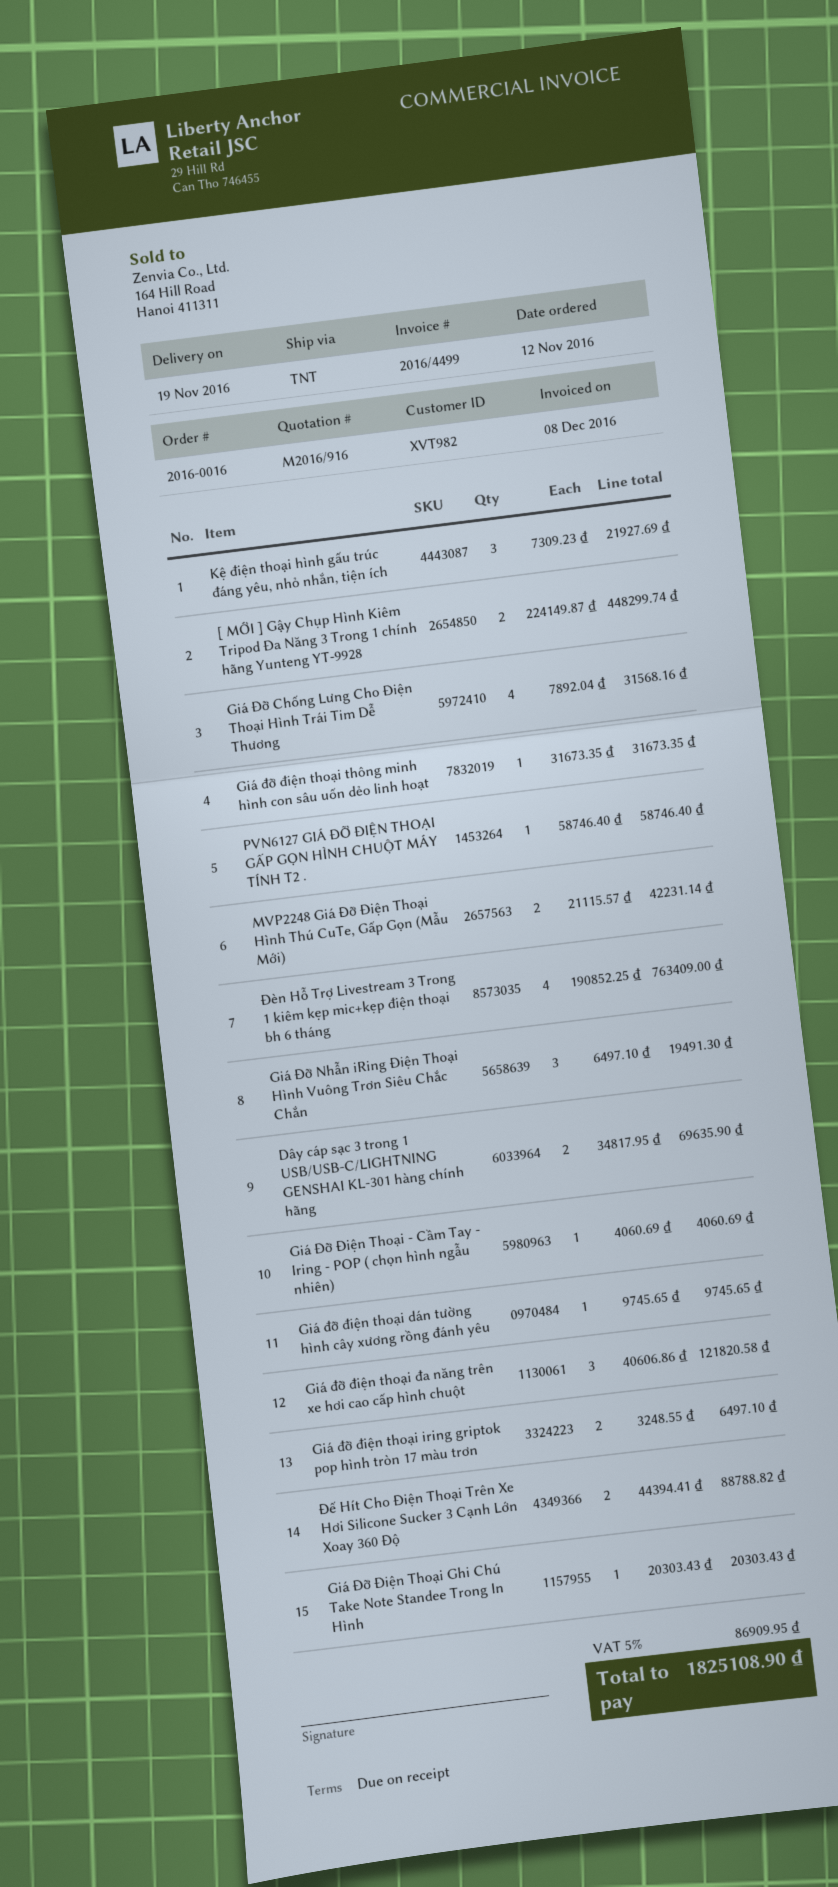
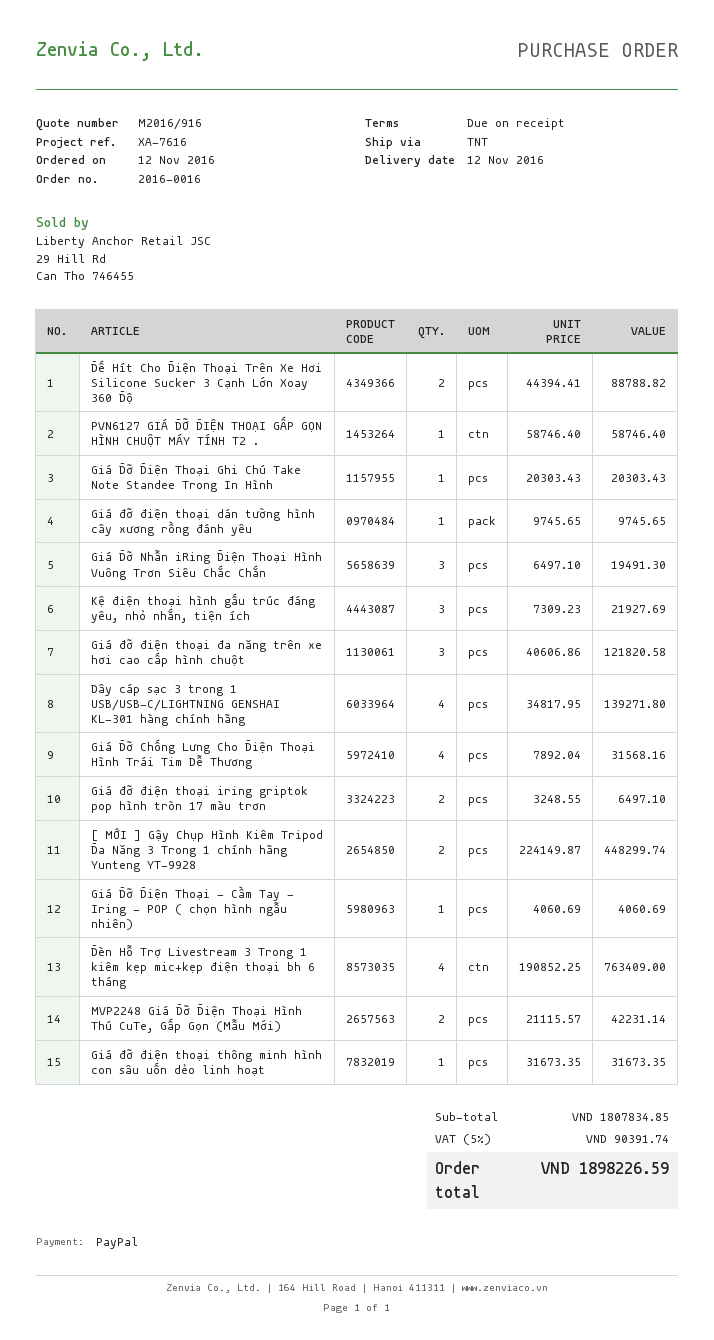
delivery date: 2016-11-19 -> 2016-11-12
Dây cáp sạc 3 trong 1 USB/USB-C/LIGHTNING GENSHAI KL-301 hàng chính hãng: 2 x 34817.95 = 69635.90 -> 4 x 34817.95 = 139271.80
tax: 5% = 86909.95 -> 5% = 90391.74
total: 1825108.90 -> 1898226.59

